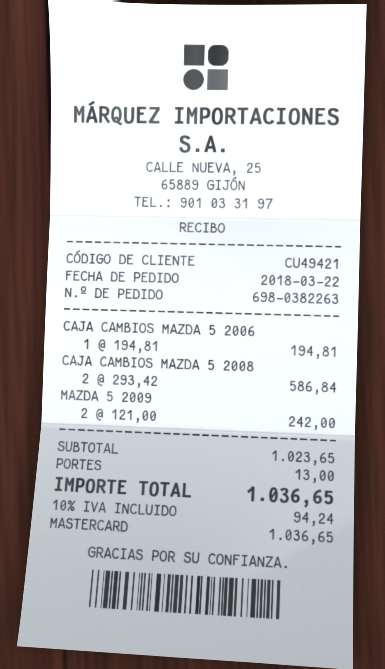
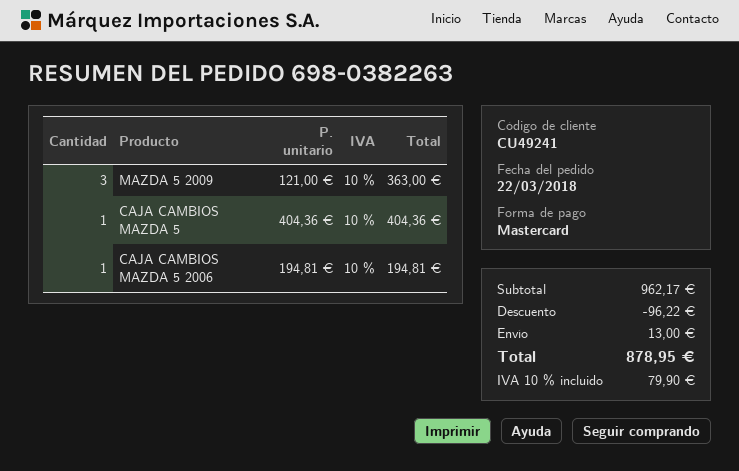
customer number: CU49421 -> CU49241
CAJA CAMBIOS MAZDA 5 2008: 2 x 293.42 = 586.84 -> none
MAZDA 5 2009: 2 x 121.00 = 242.00 -> 3 x 121.00 = 363.00
CAJA CAMBIOS MAZDA 5: none -> 1 x 404.36 = 404.36
subtotal: 1023.65 -> 962.17
discount: none -> 96.22
tax: 10% = 94.24 -> 10% = 79.90
total: 1036.65 -> 878.95

